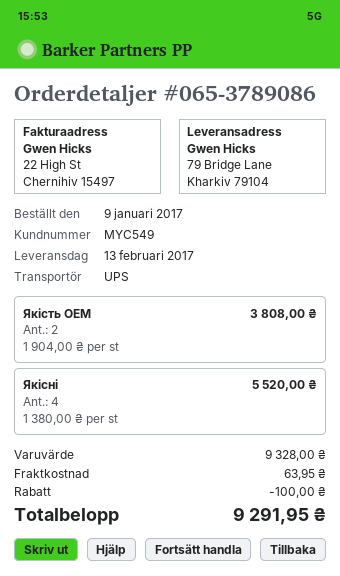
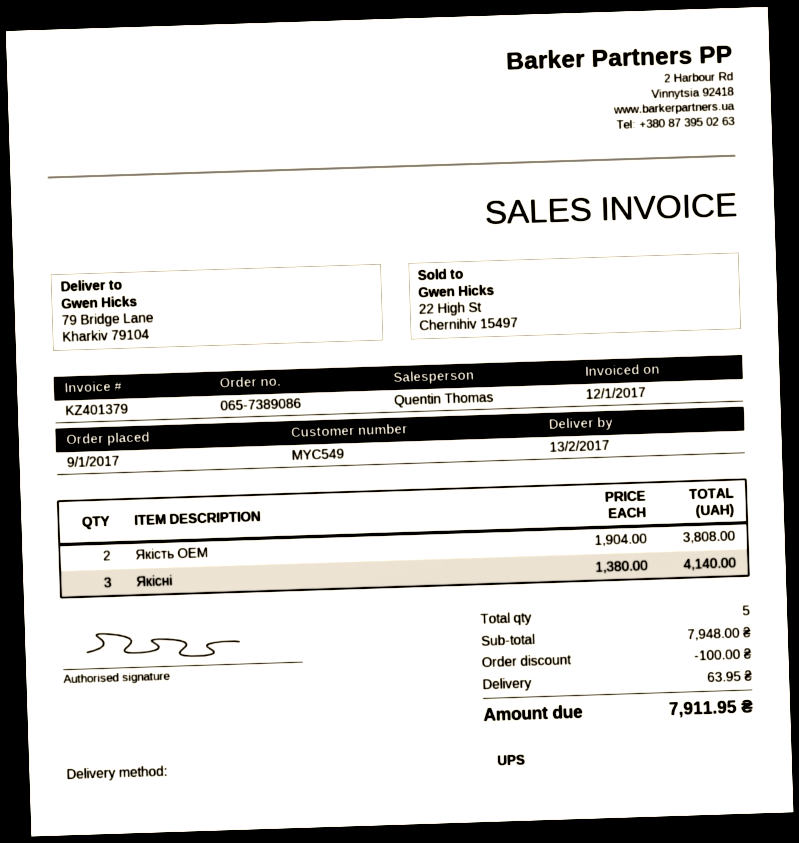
order number: 065-3789086 -> 065-7389086
Якісні: 4 x 1380.00 = 5520.00 -> 3 x 1380.00 = 4140.00
subtotal: 9328.00 -> 7948.00
total: 9291.95 -> 7911.95

